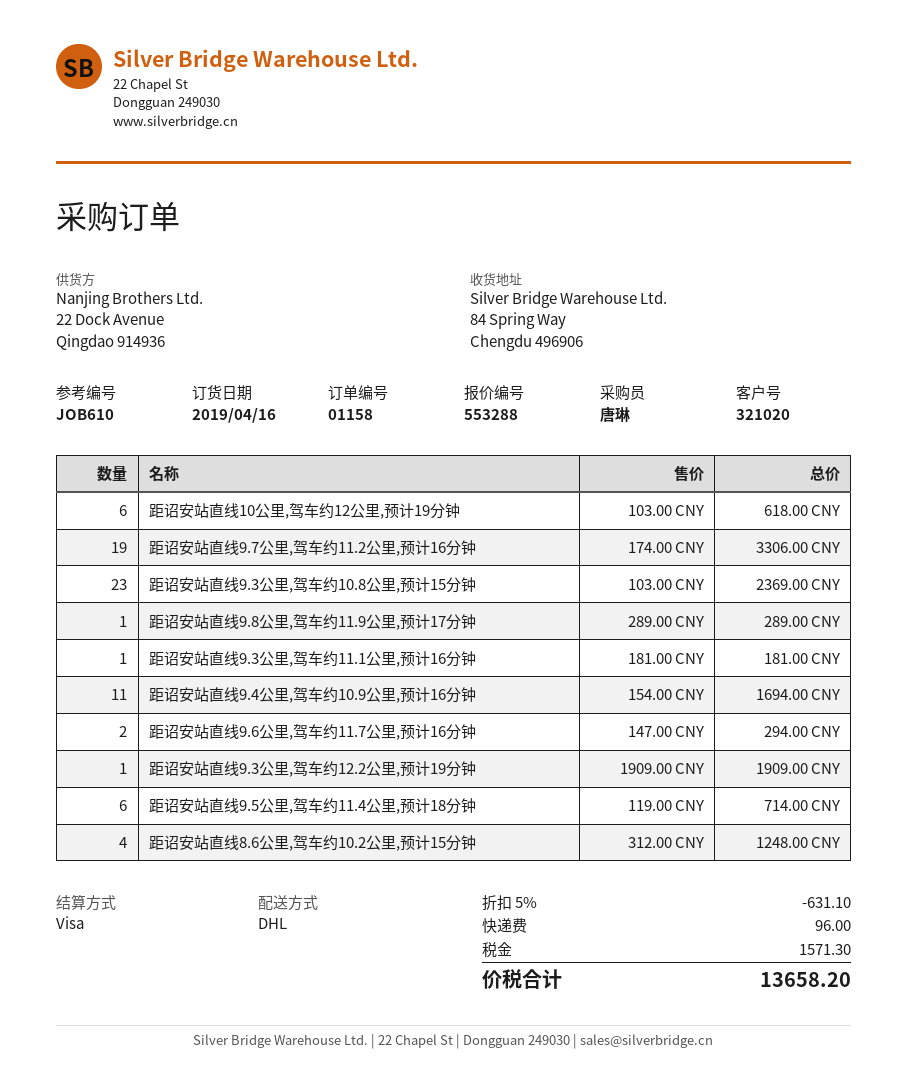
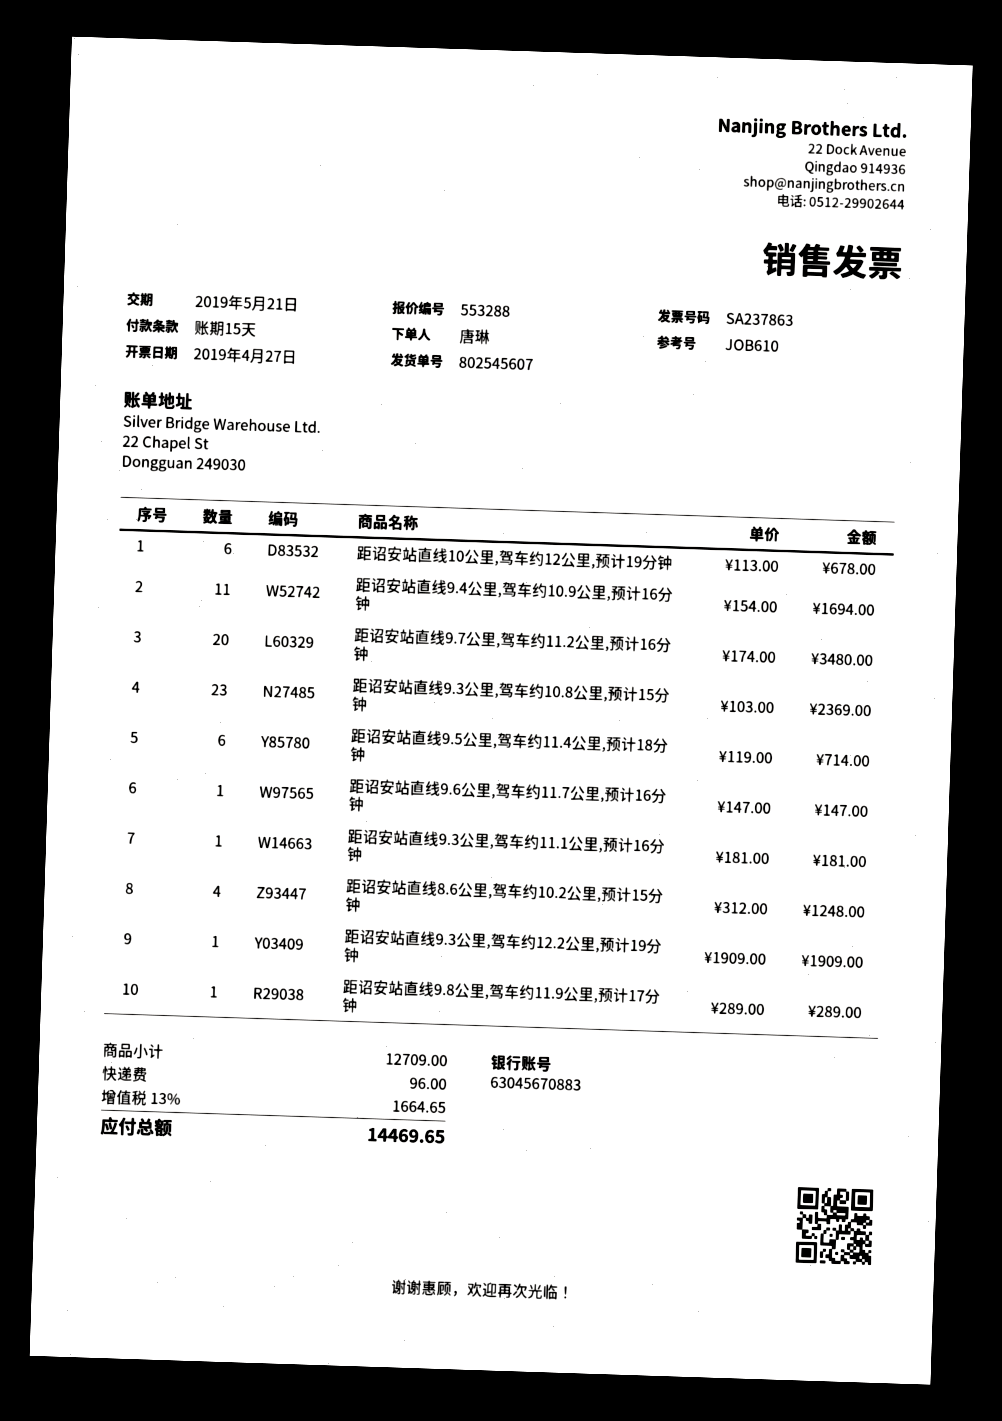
距诏安站直线10公里,驾车约12公里,预计19分钟: 6 x 103.00 = 618.00 -> 6 x 113.00 = 678.00
距诏安站直线9.7公里,驾车约11.2公里,预计16分钟: 19 x 174.00 = 3306.00 -> 20 x 174.00 = 3480.00
距诏安站直线9.6公里,驾车约11.7公里,预计16分钟: 2 x 147.00 = 294.00 -> 1 x 147.00 = 147.00
discount: 5% = 631.10 -> none
tax: 1571.30 -> 1664.65
total: 13658.20 -> 14469.65

